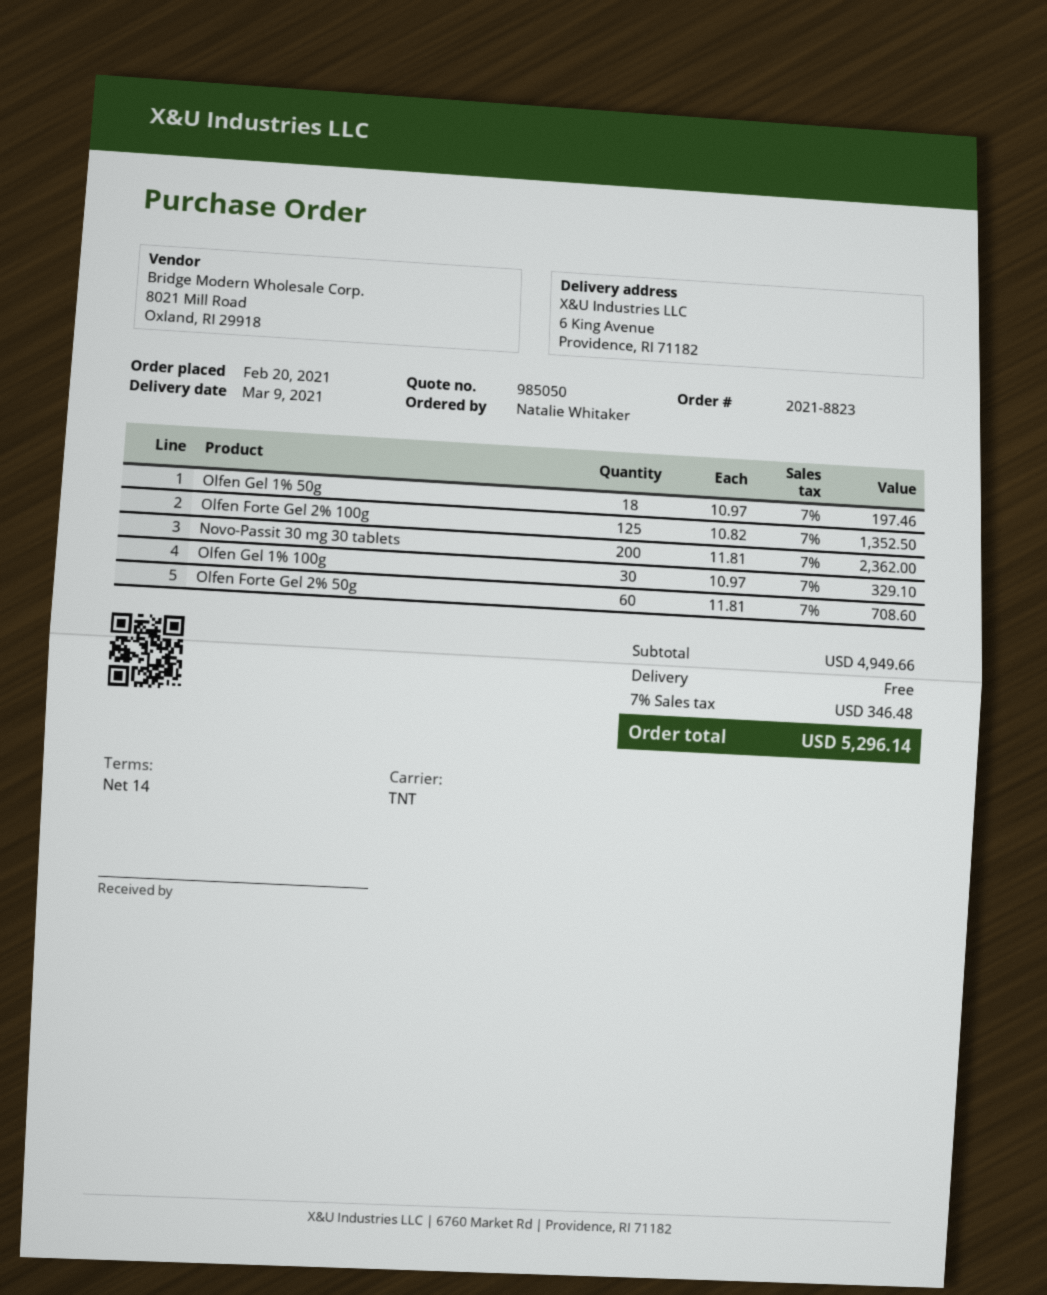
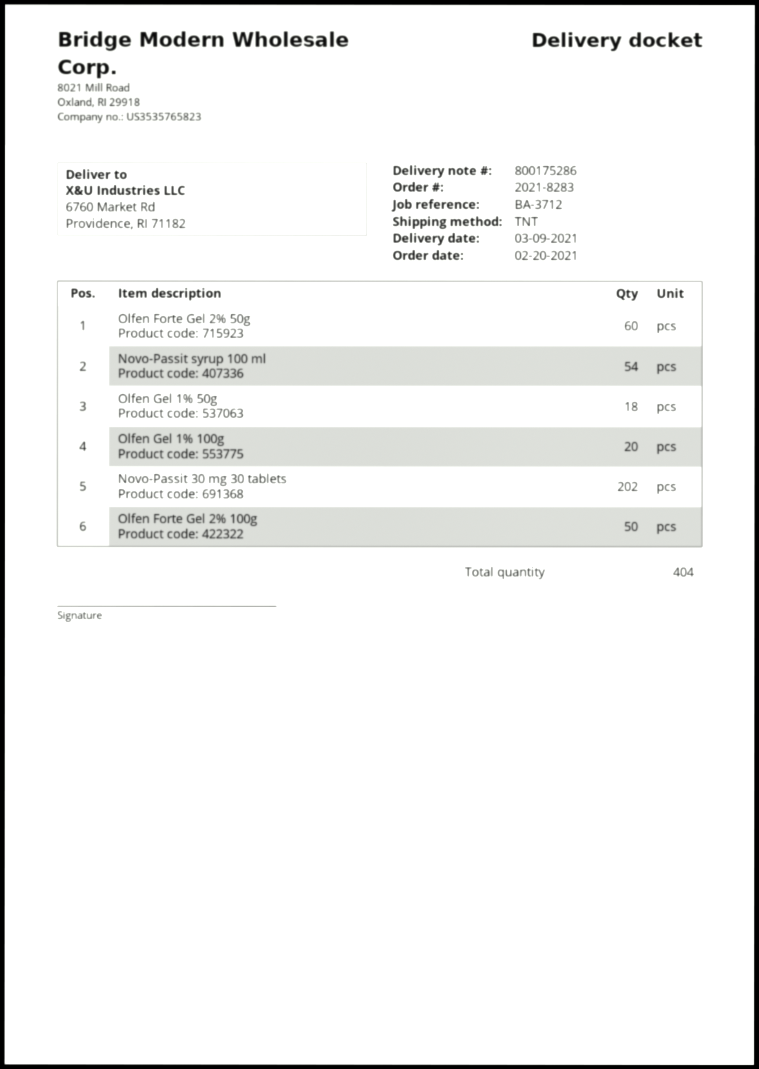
order number: 2021-8823 -> 2021-8283
ship to: 6 King Avenue, Providence, RI 71182 -> 6760 Market Rd, Providence, RI 71182
Olfen Forte Gel 2% 100g: 125 -> 50
Novo-Passit 30 mg 30 tablets: 200 -> 202
Olfen Gel 1% 100g: 30 -> 20
Novo-Passit syrup 100 ml: none -> 54

